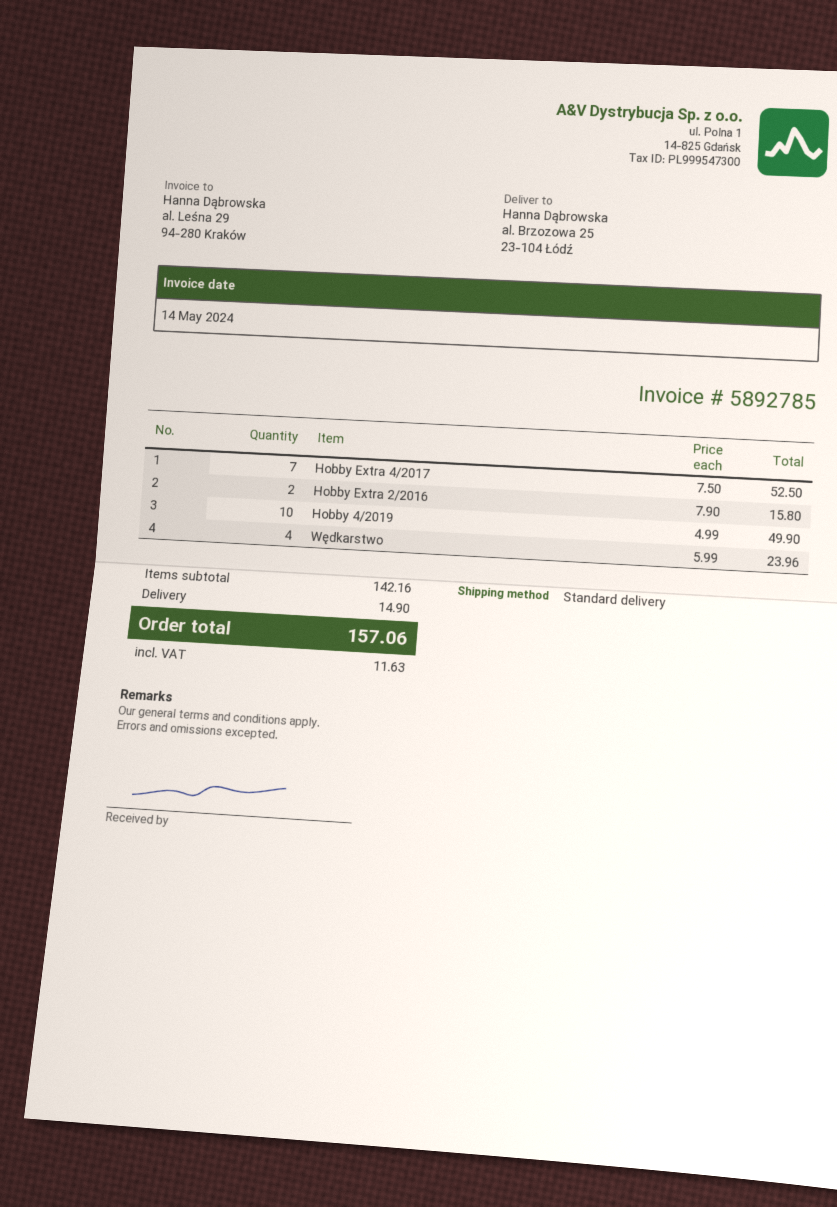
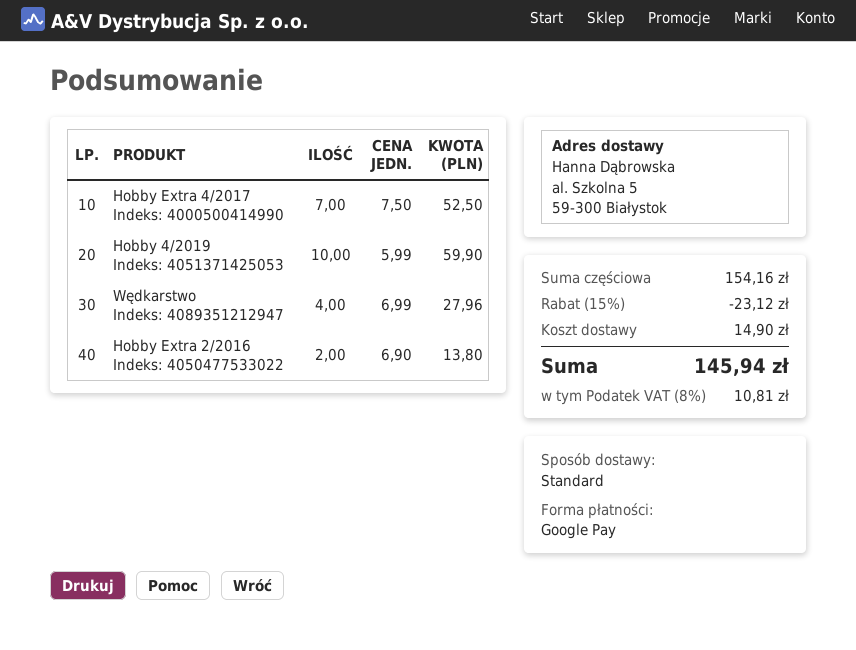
ship to: al. Brzozowa 25, 23-104 Łódź -> al. Szkolna 5, 59-300 Białystok
Hobby Extra 2/2016: 2 x 7.90 = 15.80 -> 2 x 6.90 = 13.80
Hobby 4/2019: 10 x 4.99 = 49.90 -> 10 x 5.99 = 59.90
Wędkarstwo: 4 x 5.99 = 23.96 -> 4 x 6.99 = 27.96
subtotal: 142.16 -> 154.16
discount: none -> 15% = 23.12
tax: 11.63 -> 10.81
total: 157.06 -> 145.94

